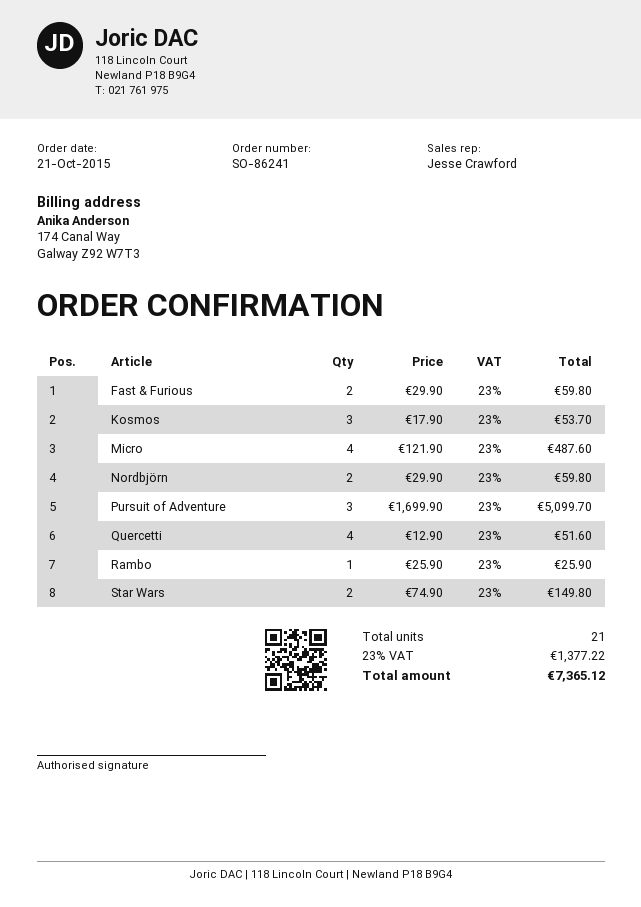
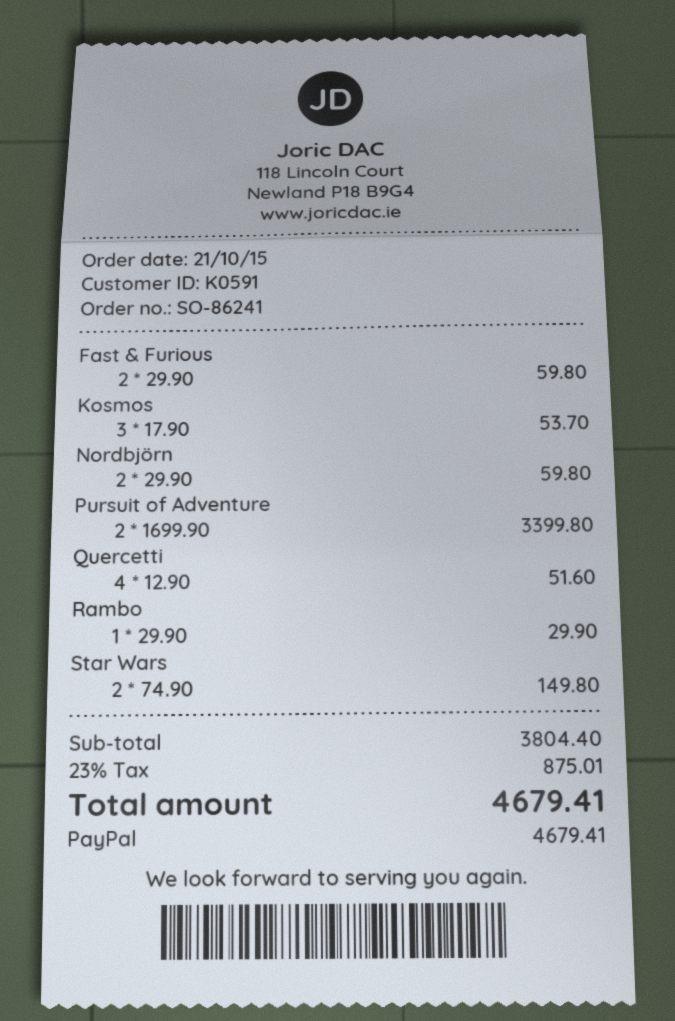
Micro: 4 x 121.90 = 487.60 -> none
Pursuit of Adventure: 3 x 1699.90 = 5099.70 -> 2 x 1699.90 = 3399.80
Rambo: 1 x 25.90 = 25.90 -> 1 x 29.90 = 29.90
tax: 23% = 1377.22 -> 23% = 875.01
total: 7365.12 -> 4679.41

